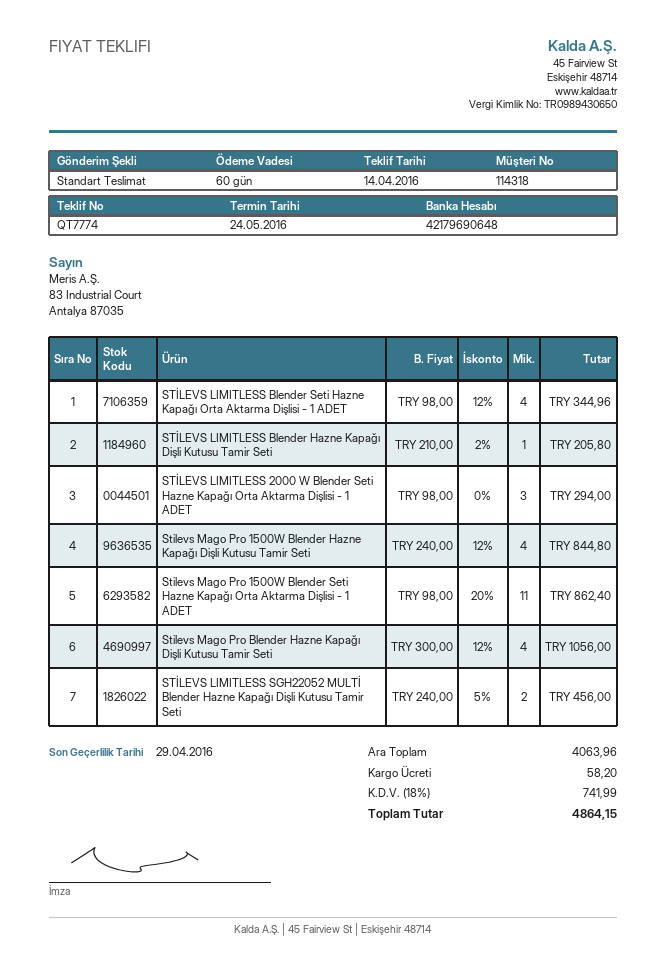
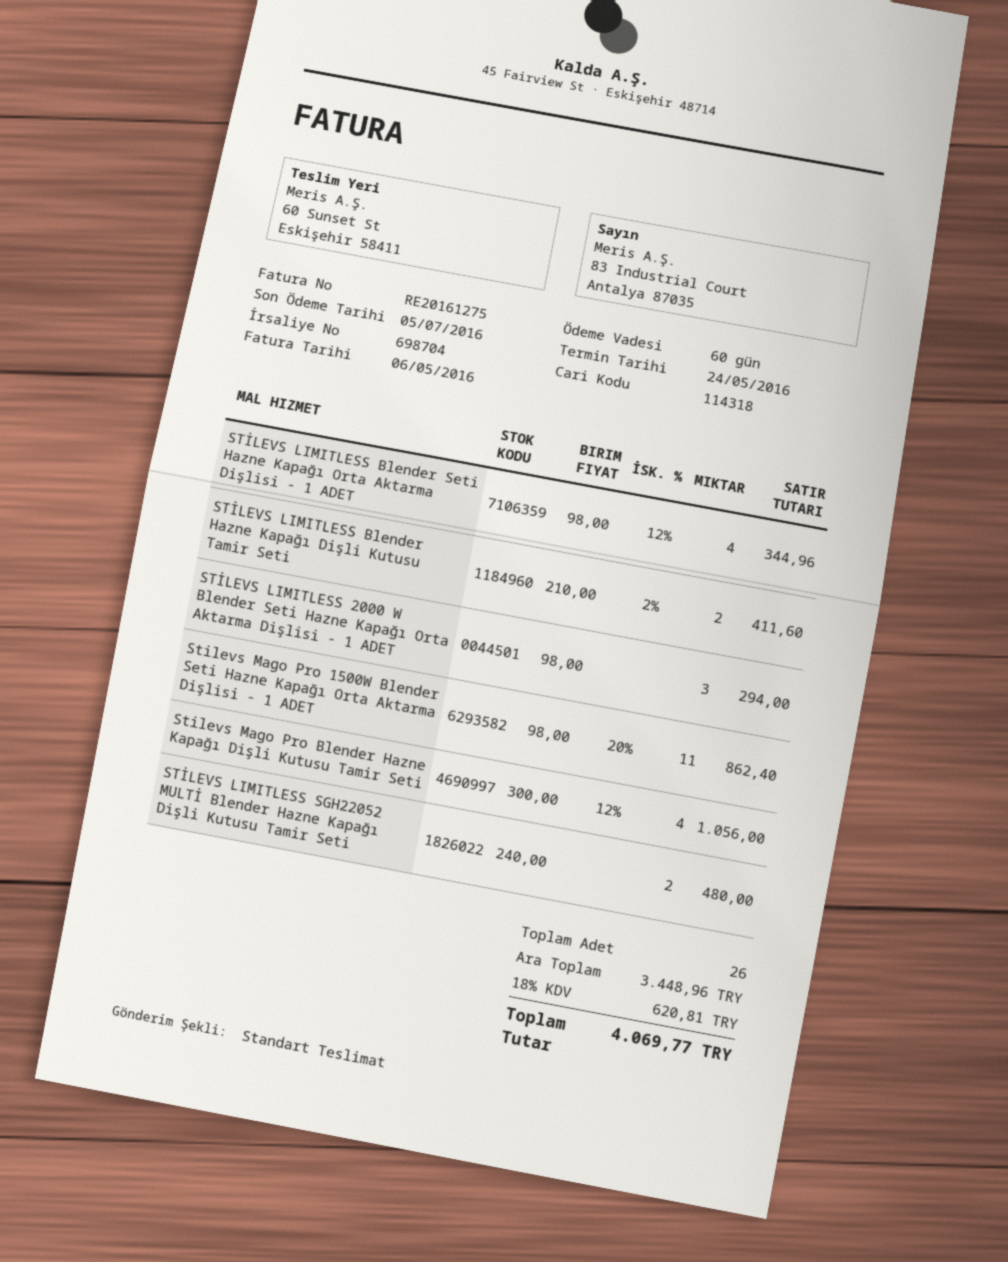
STİLEVS LIMITLESS Blender Hazne Kapağı Dişli Kutusu Tamir Seti: 1 x 210.00 - 2% = 205.80 -> 2 x 210.00 - 2% = 411.60
Stilevs Mago Pro 1500W Blender Hazne Kapağı Dişli Kutusu Tamir Seti: 4 x 240.00 - 12% = 844.80 -> none
STİLEVS LIMITLESS SGH22052 MULTİ Blender Hazne Kapağı Dişli Kutusu Tamir Seti: 2 x 240.00 - 5% = 456.00 -> 2 x 240.00 = 480.00
subtotal: 4063.96 -> 3448.96
shipping: 58.20 -> none
tax: 18% = 741.99 -> 18% = 620.81
total: 4864.15 -> 4069.77

